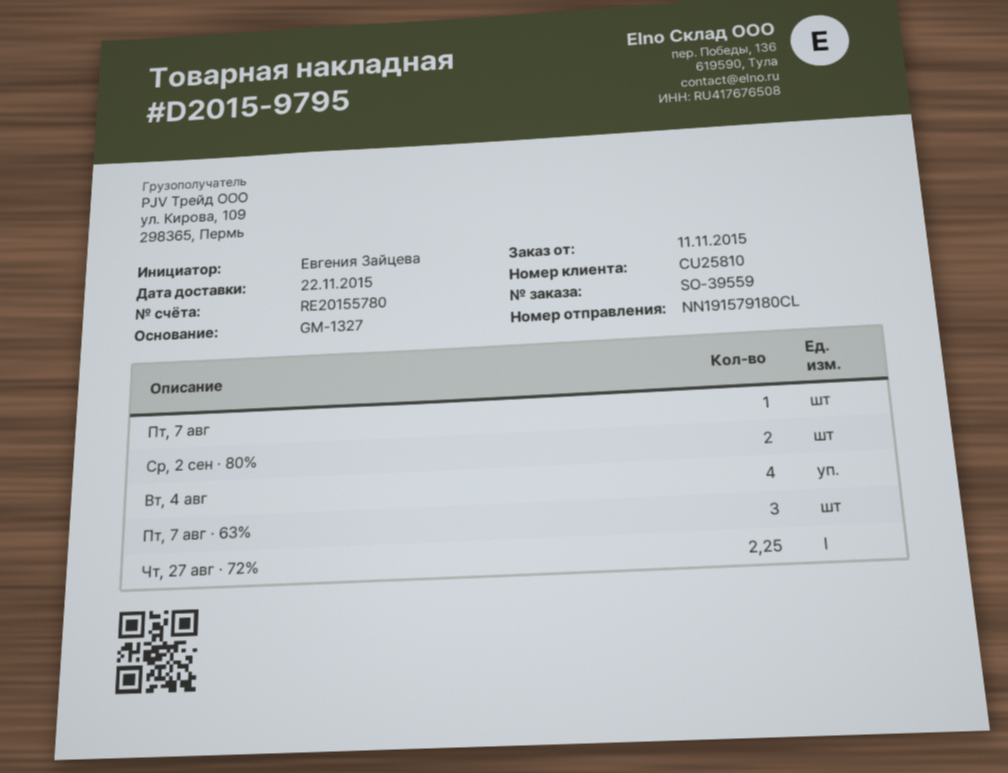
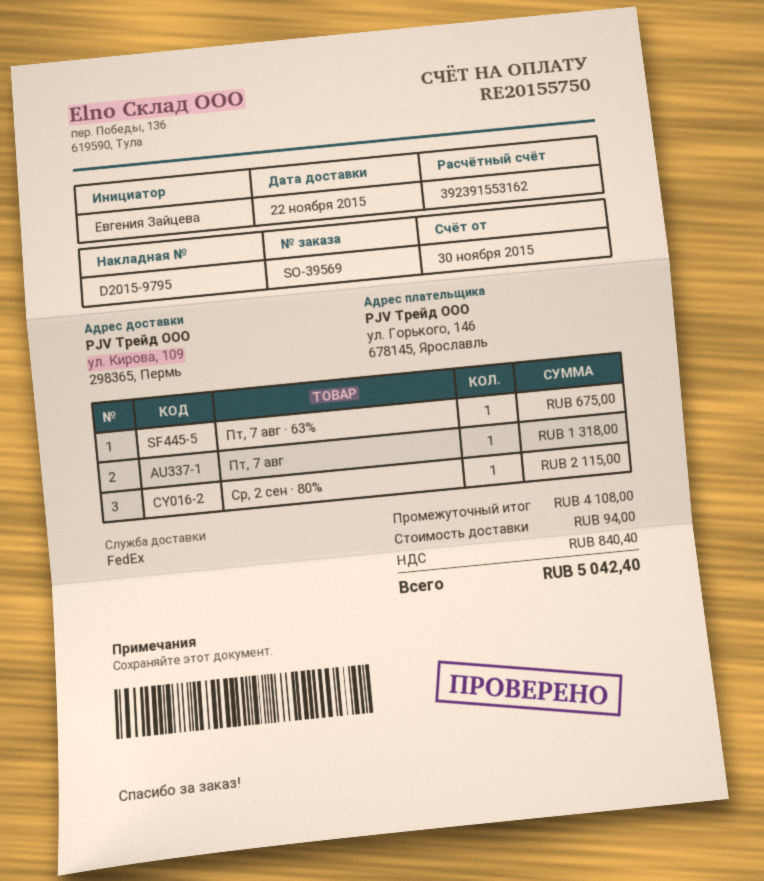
order number: SO-39559 -> SO-39569
invoice number: RE20155780 -> RE20155750
Ср, 2 сен · 80%: 2 -> 1
Вт, 4 авг: 4 -> none
Пт, 7 авг · 63%: 3 -> 1
Чт, 27 авг · 72%: 2.25 -> none

